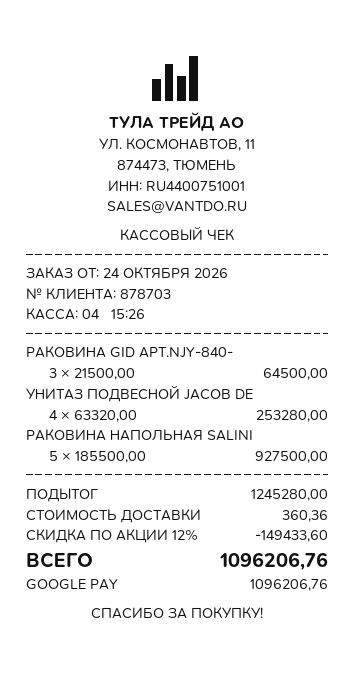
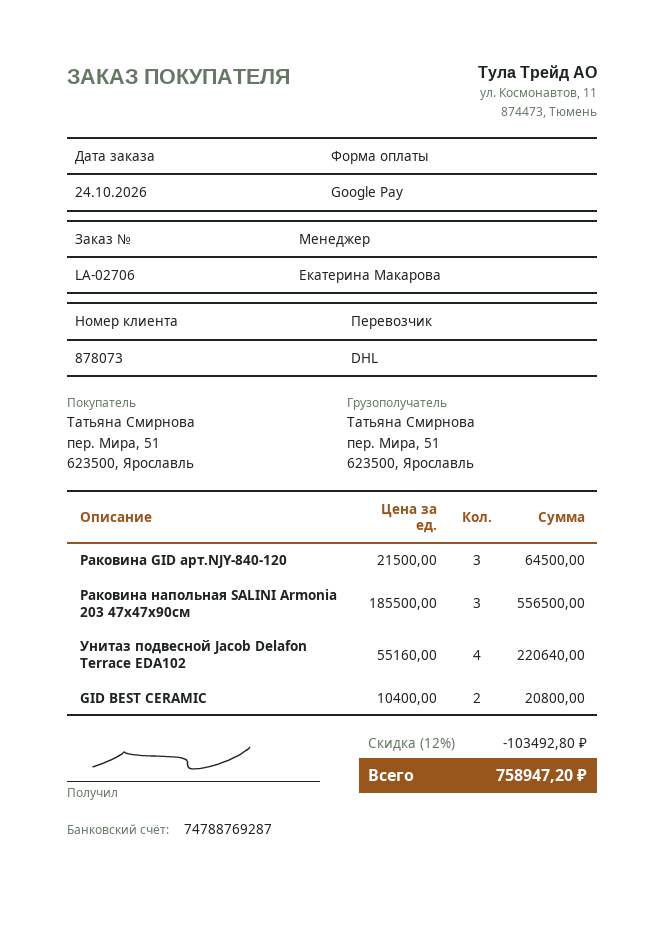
customer number: 878703 -> 878073
УНИТАЗ ПОДВЕСНОЙ JACOB DE: 4 x 63320.00 = 253280.00 -> 4 x 55160.00 = 220640.00
РАКОВИНА НАПОЛЬНАЯ SALINI: 5 x 185500.00 = 927500.00 -> 3 x 185500.00 = 556500.00
GID BEST CERAMIC: none -> 2 x 10400.00 = 20800.00
discount: 12% = 149433.60 -> 12% = 103492.80
shipping: 360.36 -> none
total: 1096206.76 -> 758947.20

